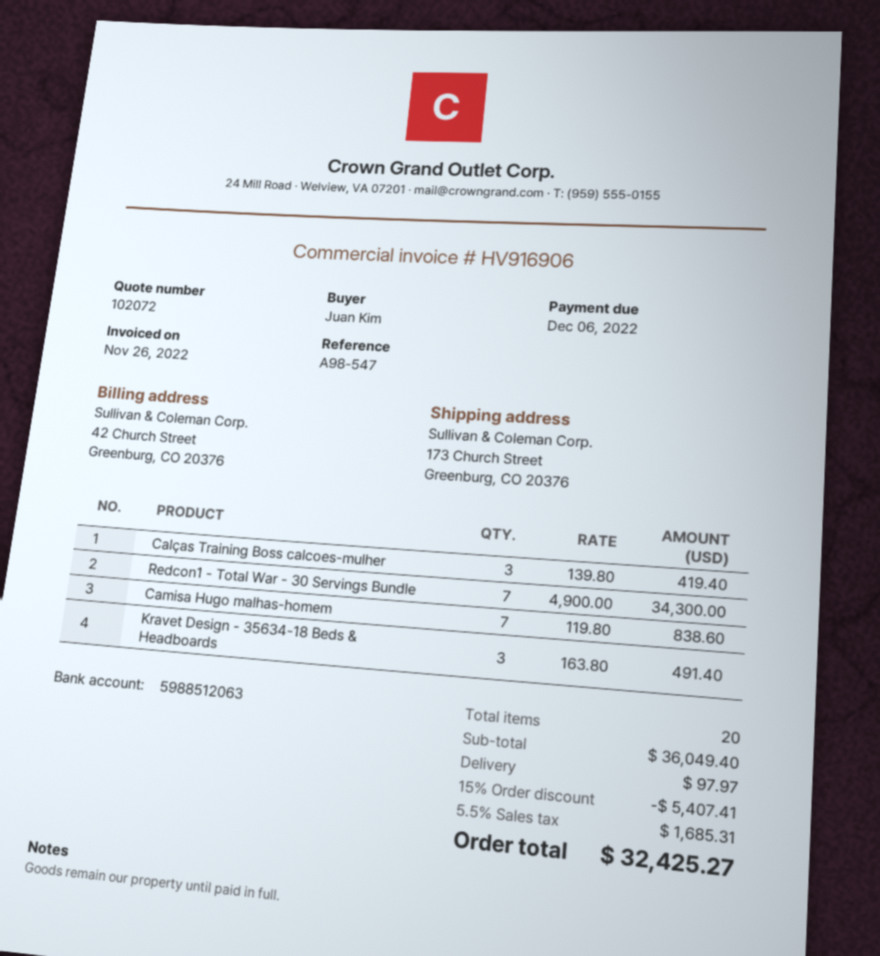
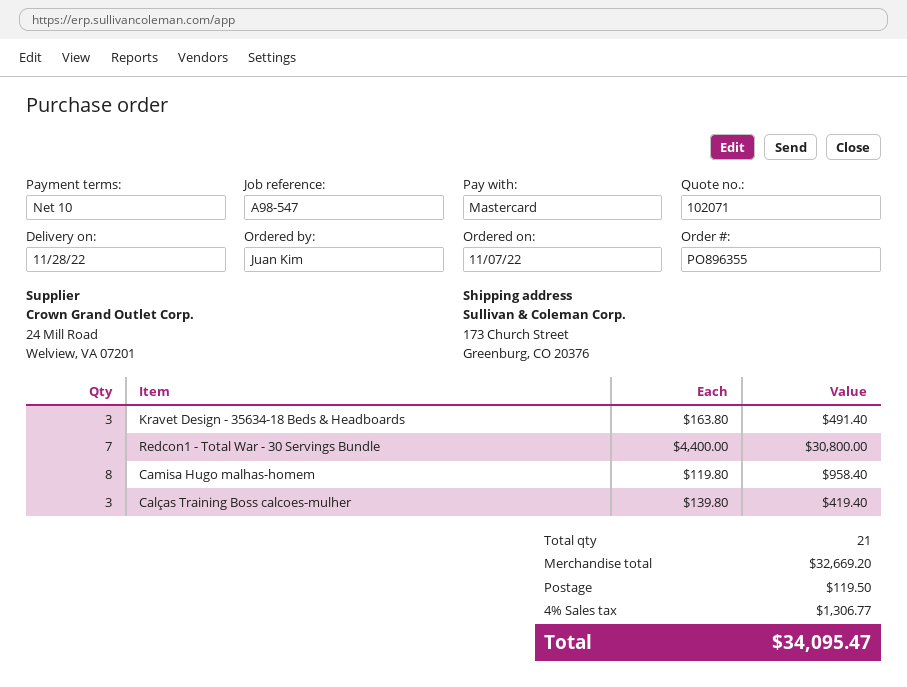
quote number: 102072 -> 102071
Redcon1 - Total War - 30 Servings Bundle: 7 x 4900.00 = 34300.00 -> 7 x 4400.00 = 30800.00
Camisa Hugo malhas-homem: 7 x 119.80 = 838.60 -> 8 x 119.80 = 958.40
total quantity: 20 -> 21
subtotal: 36049.40 -> 32669.20
discount: 15% = 5407.41 -> none
shipping: 97.97 -> 119.50
tax: 5.5% = 1685.31 -> 4% = 1306.77
total: 32425.27 -> 34095.47

